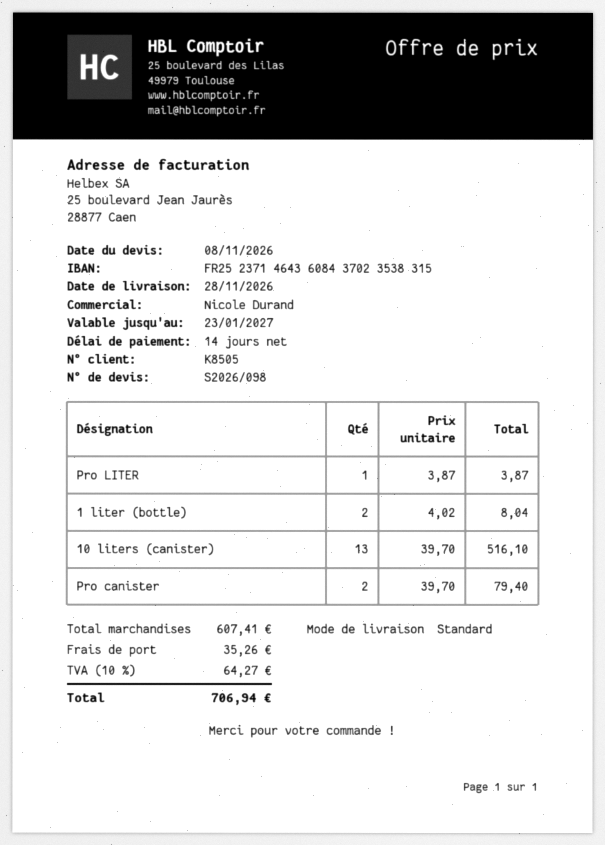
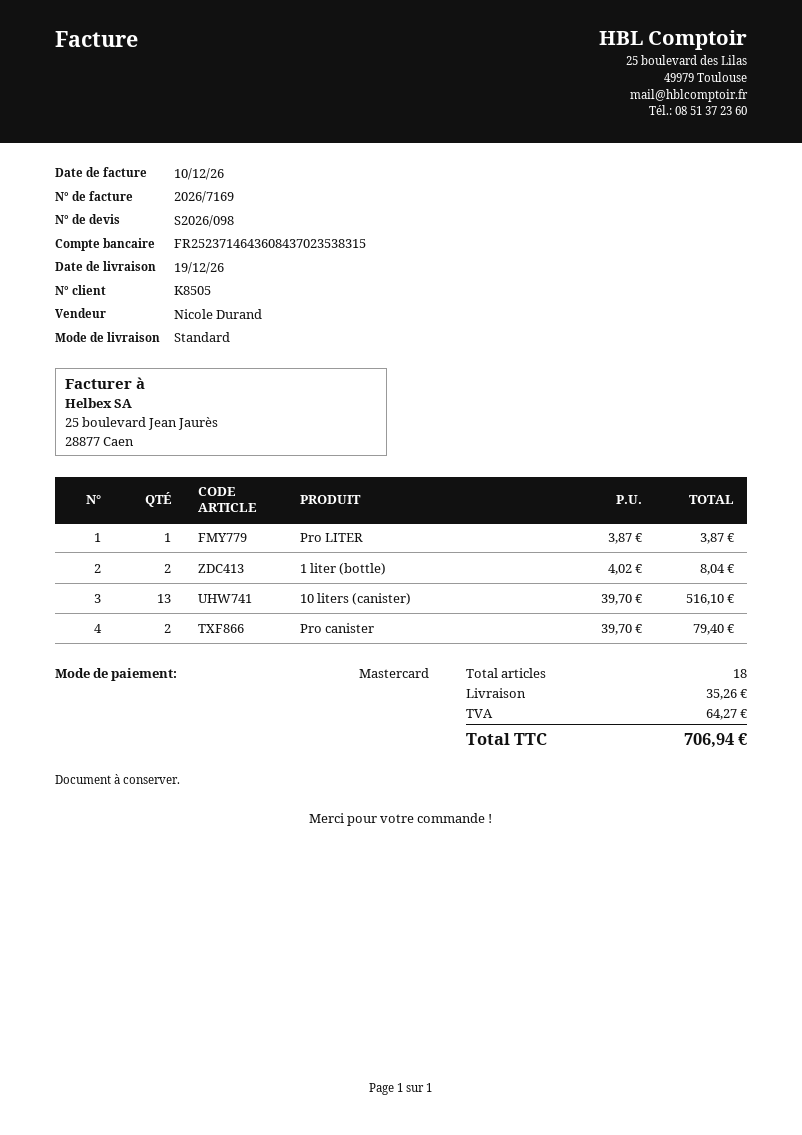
delivery date: 2026-11-28 -> 2026-12-19

